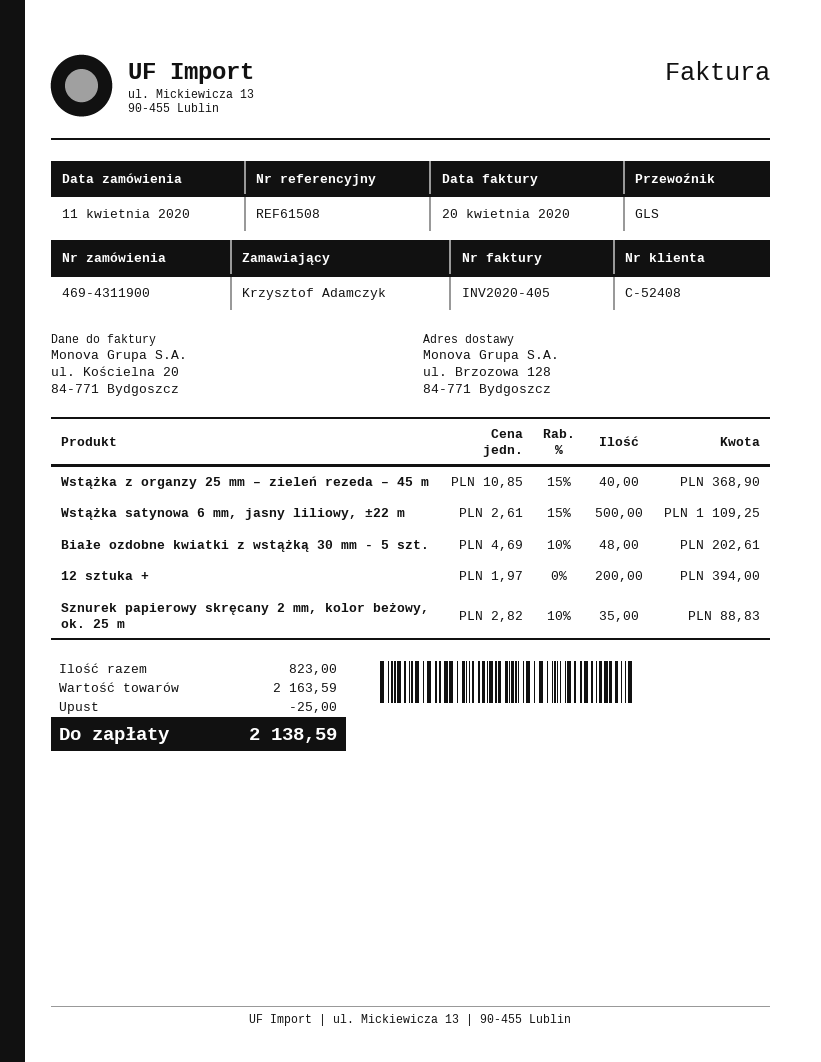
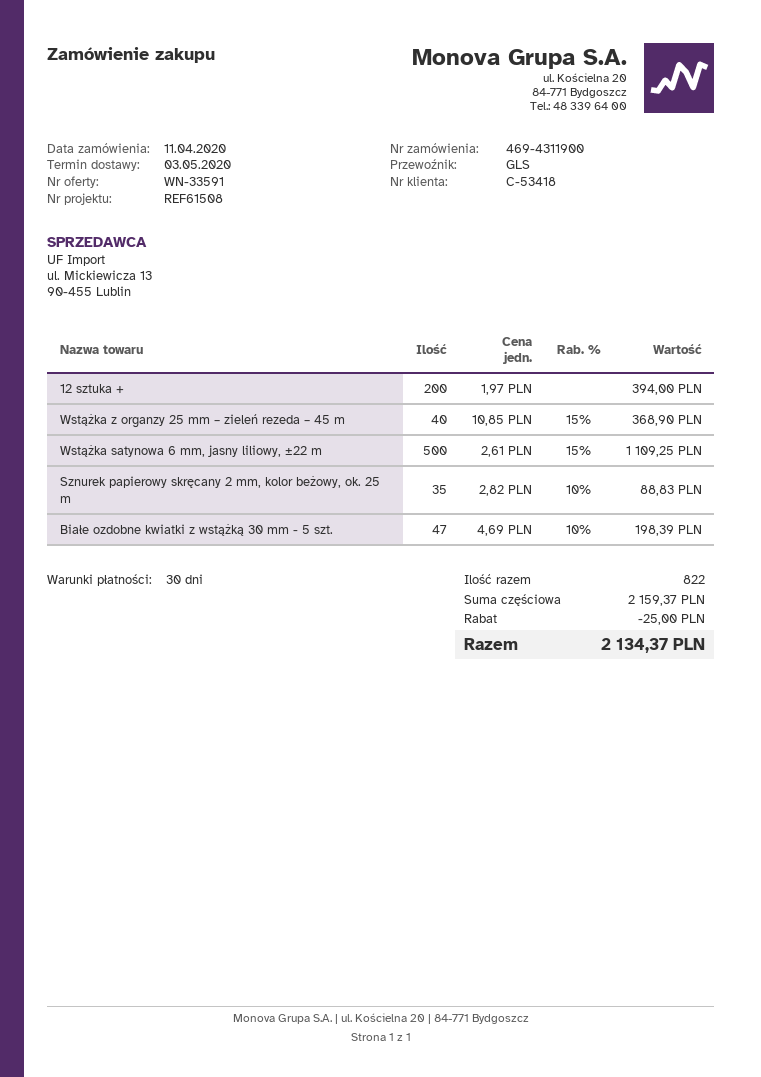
customer number: C-52408 -> C-53418
Białe ozdobne kwiatki z wstążką 30 mm - 5 szt.: 48 x 4.69 - 10% = 202.61 -> 47 x 4.69 - 10% = 198.39
total quantity: 823 -> 822
subtotal: 2163.59 -> 2159.37
total: 2138.59 -> 2134.37

